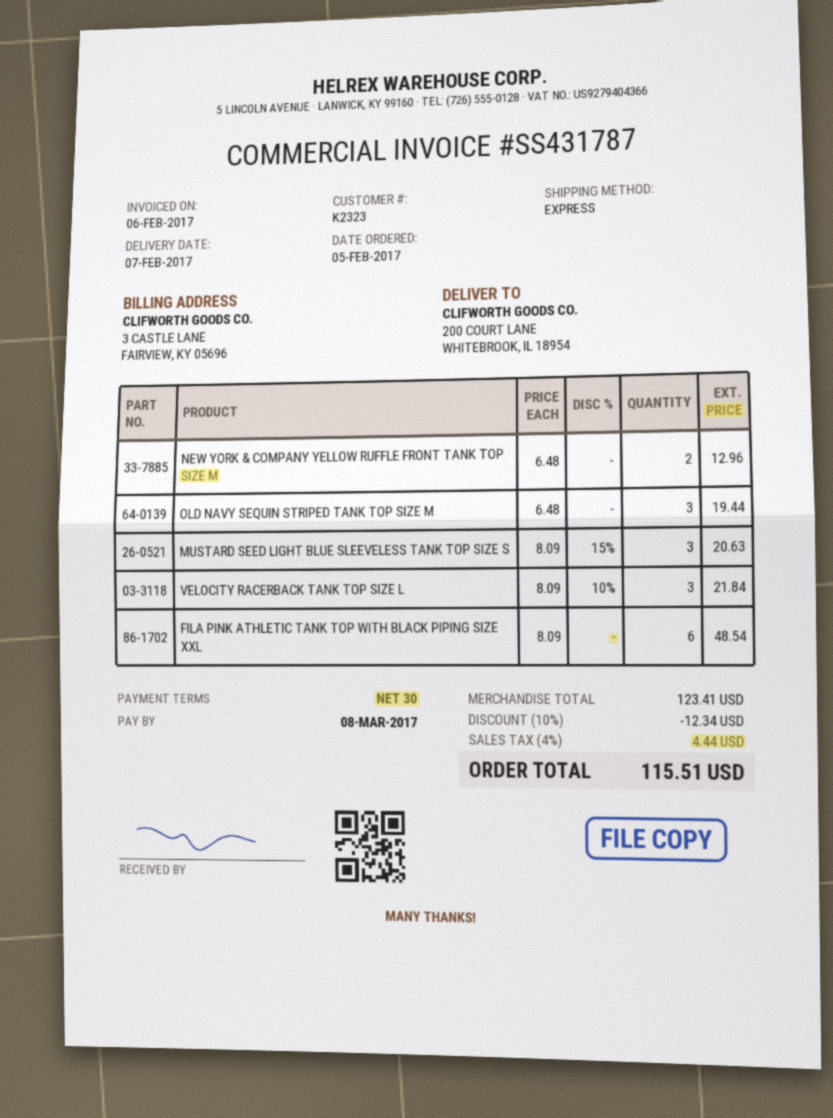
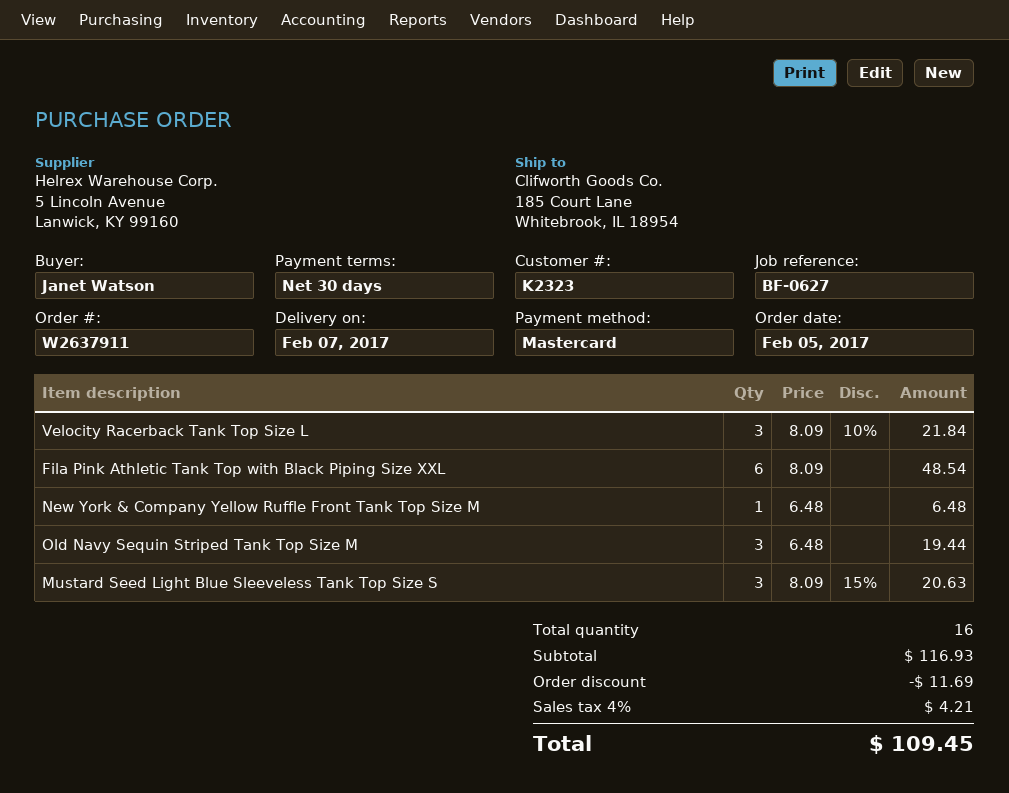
ship to: 200 COURT LANE, WHITEBROOK, IL 18954 -> 185 Court Lane, Whitebrook, IL 18954
NEW YORK & COMPANY YELLOW RUFFLE FRONT TANK TOP SIZE M: 2 x 6.48 = 12.96 -> 1 x 6.48 = 6.48
subtotal: 123.41 -> 116.93
discount: 12.34 -> 11.69
tax: 4% = 4.44 -> 4% = 4.21
total: 115.51 -> 109.45

